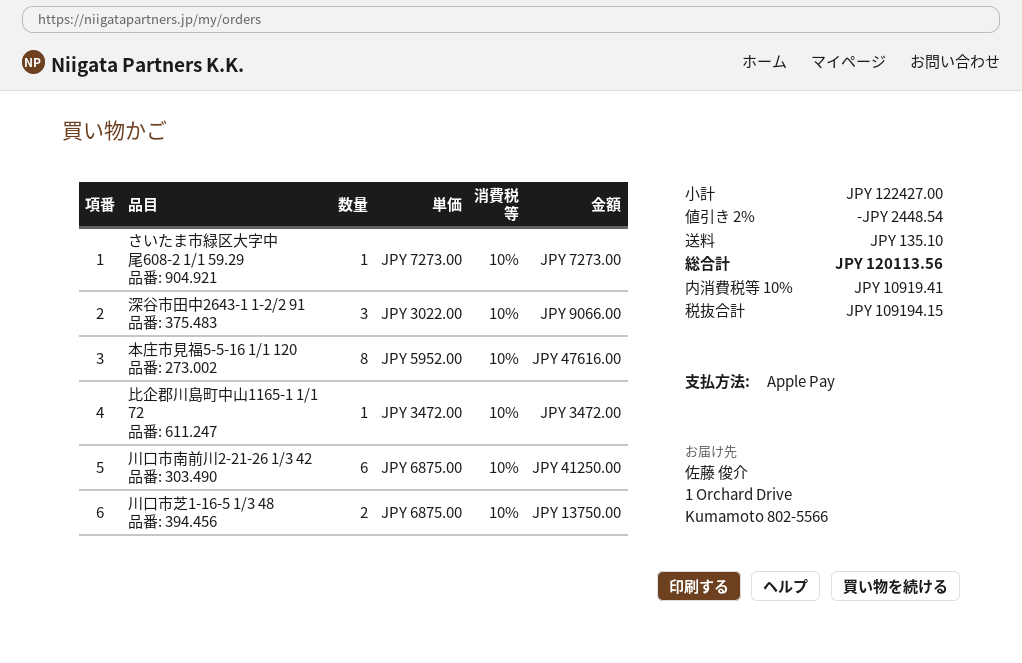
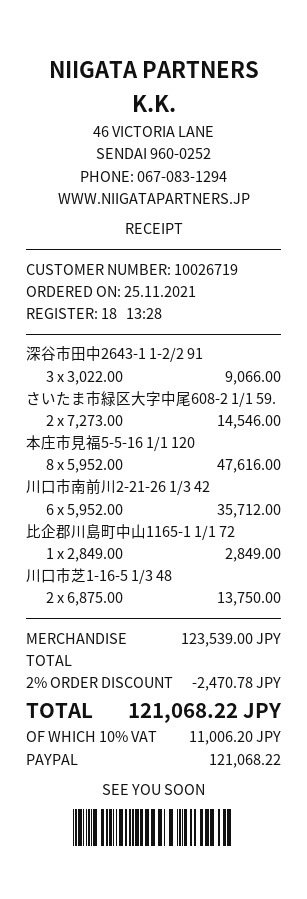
payment method: Apple Pay -> PayPal
さいたま市緑区大字中尾608-2 1/1 59.29: 1 x 7273.00 = 7273.00 -> 2 x 7273.00 = 14546.00
比企郡川島町中山1165-1 1/1 72: 1 x 3472.00 = 3472.00 -> 1 x 2849.00 = 2849.00
川口市南前川2-21-26 1/3 42: 6 x 6875.00 = 41250.00 -> 6 x 5952.00 = 35712.00
subtotal: 122427.00 -> 123539.00
discount: 2% = 2448.54 -> 2% = 2470.78
shipping: 135.10 -> none
tax: 10% = 10919.41 -> 10% = 11006.20
total: 120113.56 -> 121068.22

